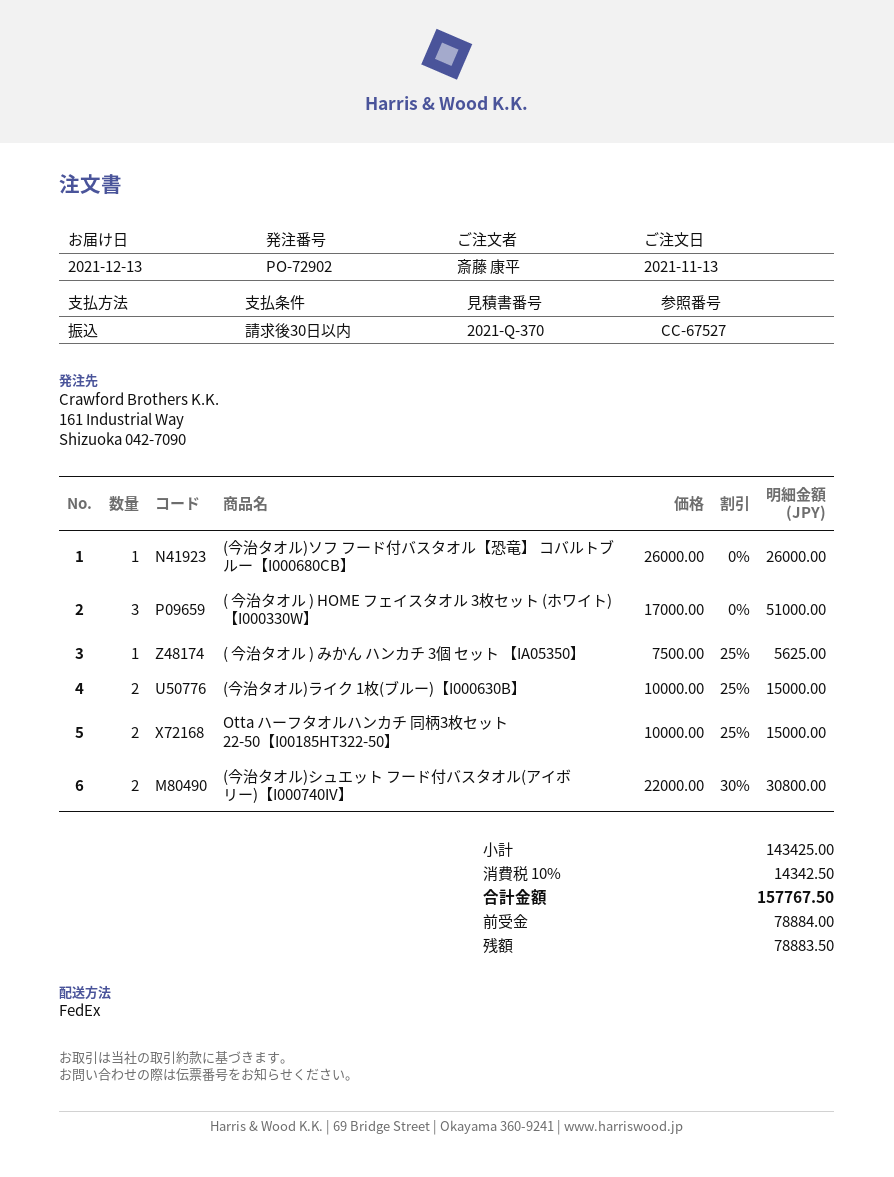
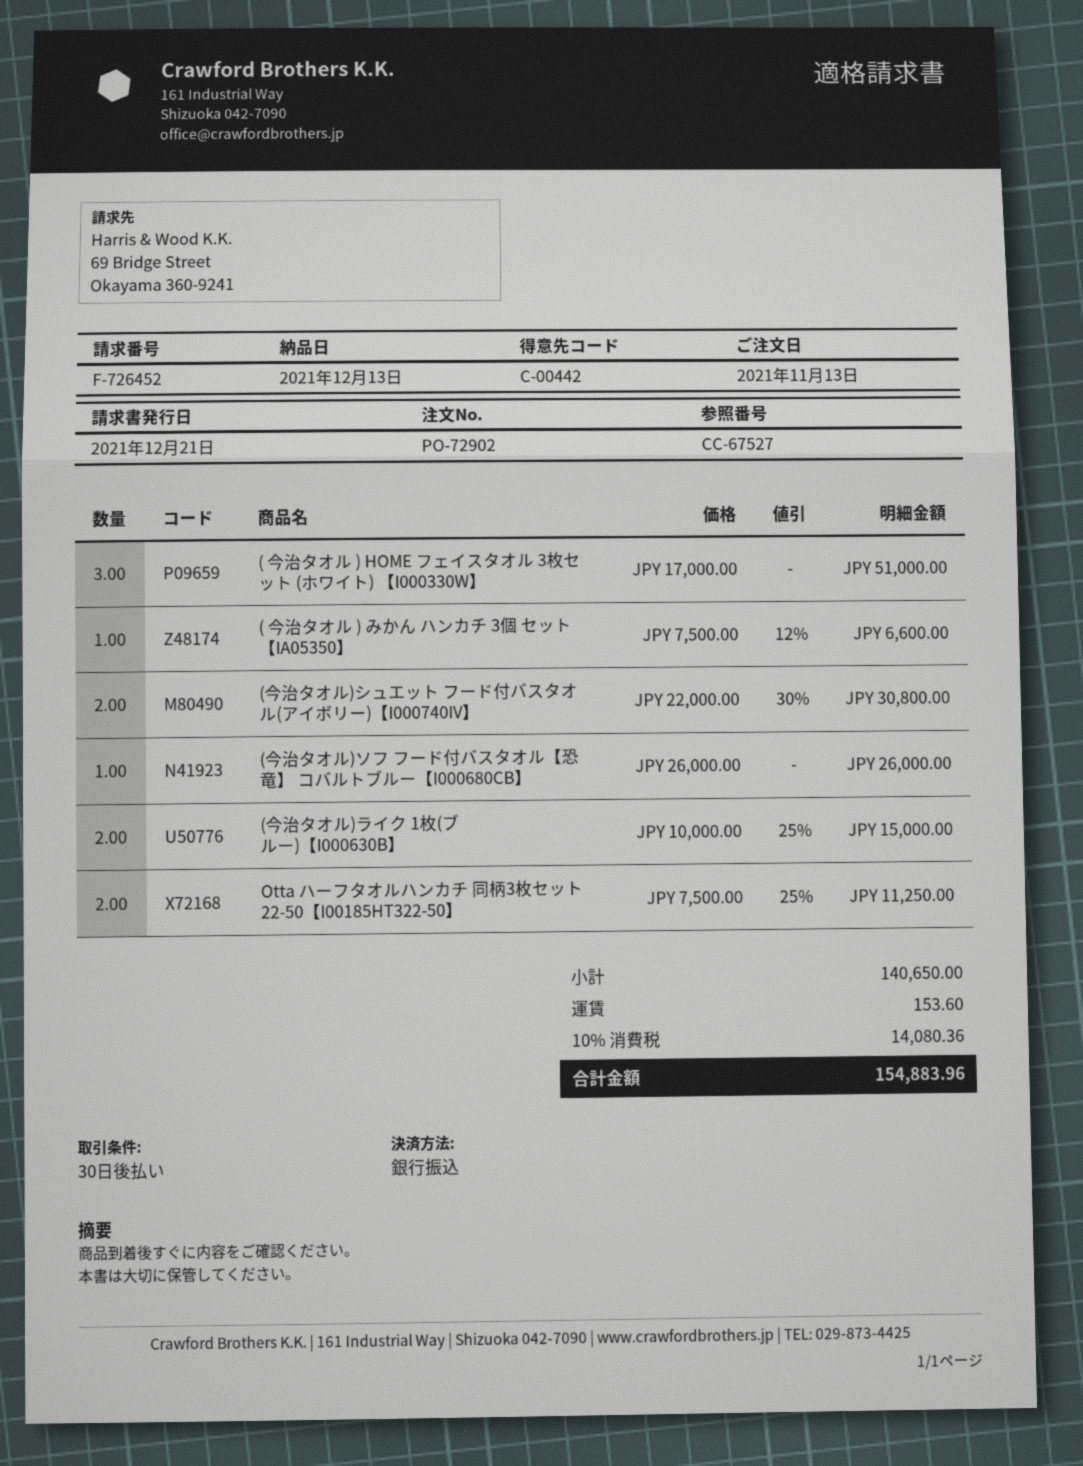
( 今治タオル ) みかん ハンカチ 3個 セット 【IA05350】: 1 x 7500.00 - 25% = 5625.00 -> 1 x 7500.00 - 12% = 6600.00
Otta ハーフタオルハンカチ 同柄3枚セット 22-50【I00185HT322-50】: 2 x 10000.00 - 25% = 15000.00 -> 2 x 7500.00 - 25% = 11250.00
subtotal: 143425.00 -> 140650.00
shipping: none -> 153.60
tax: 10% = 14342.50 -> 10% = 14080.36
total: 157767.50 -> 154883.96

